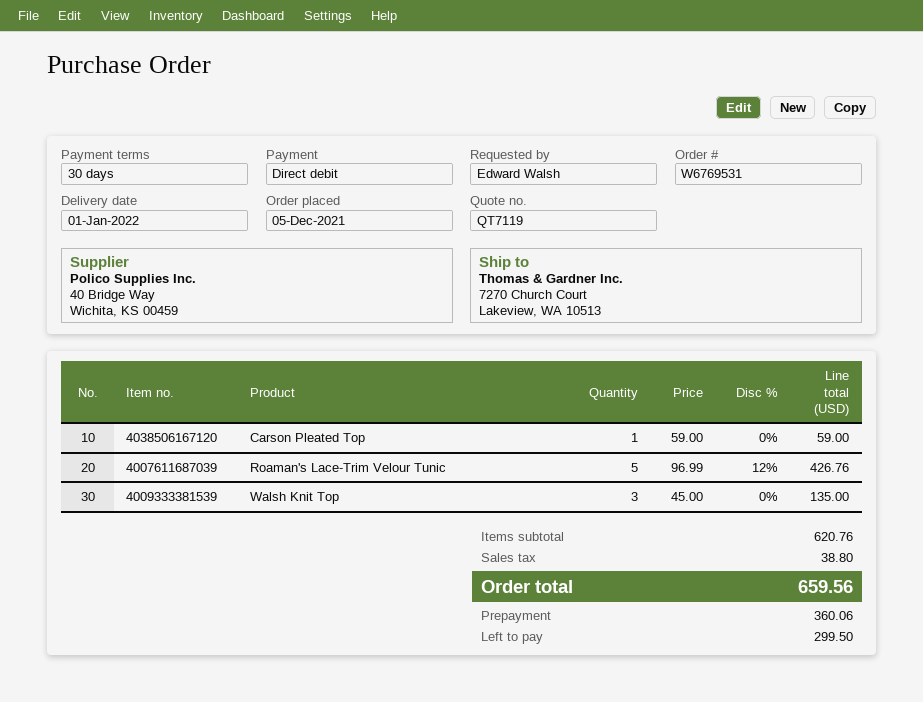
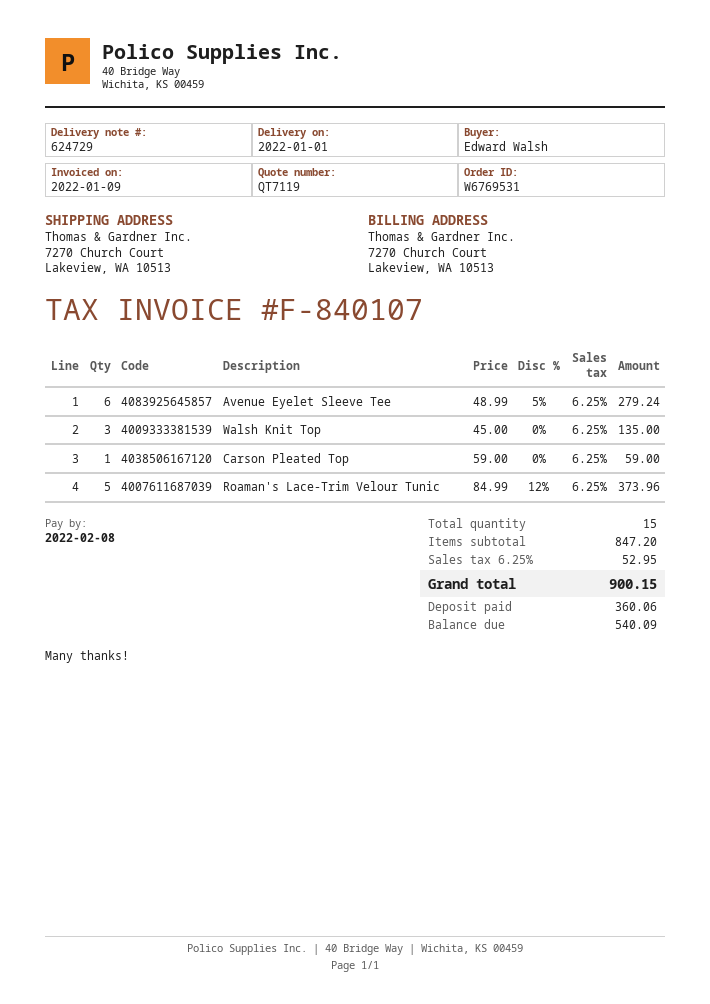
Roaman's Lace-Trim Velour Tunic: 5 x 96.99 - 12% = 426.76 -> 5 x 84.99 - 12% = 373.96
Avenue Eyelet Sleeve Tee: none -> 6 x 48.99 - 5% = 279.24
subtotal: 620.76 -> 847.20
tax: 38.80 -> 52.95
total: 659.56 -> 900.15
balance: 299.50 -> 540.09

